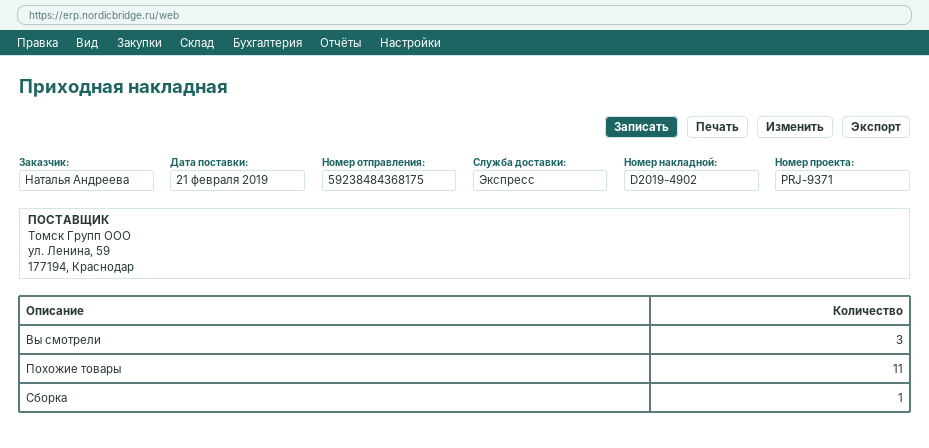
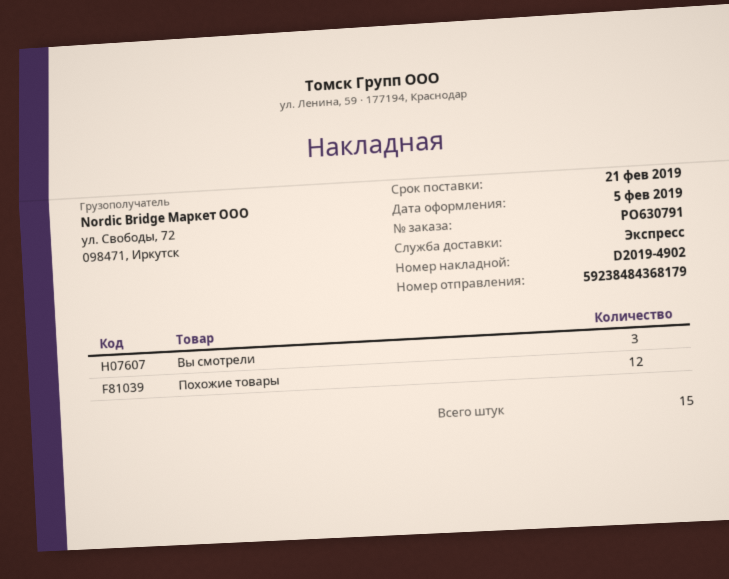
tracking number: 59238484368175 -> 59238484368179
Похожие товары: 11 -> 12
Сборка: 1 -> none

